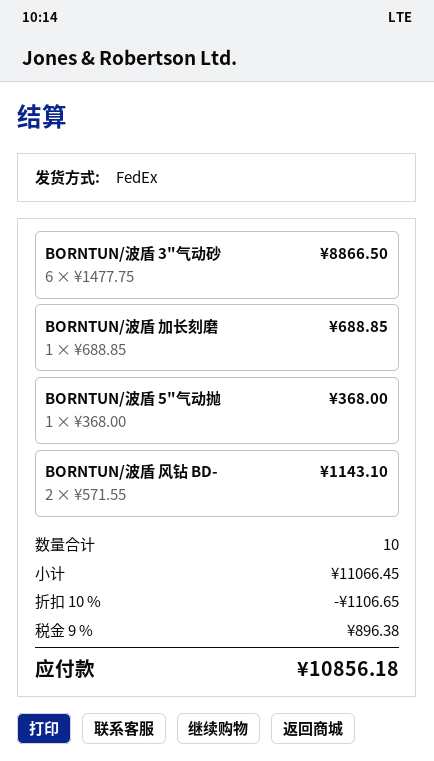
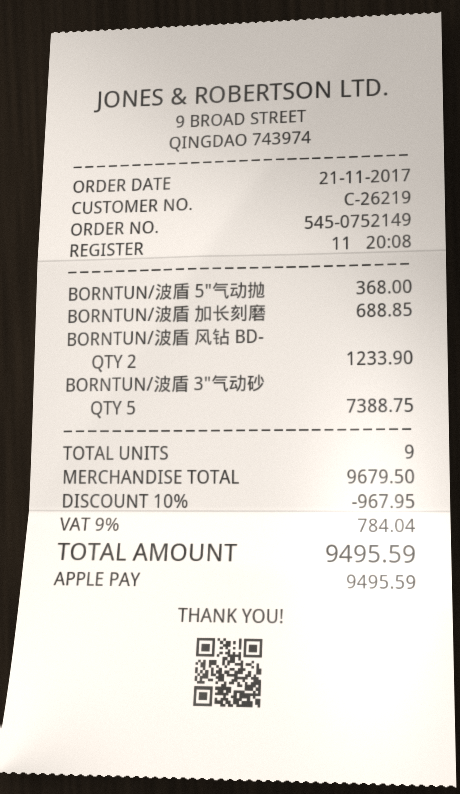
BORNTUN/波盾 3"气动砂: 6 for 8866.50 -> 5 for 7388.75
BORNTUN/波盾 风钻 BD-: 2 for 1143.10 -> 2 for 1233.90
total quantity: 10 -> 9
subtotal: 11066.45 -> 9679.50
discount: 10% = 1106.65 -> 10% = 967.95
tax: 9% = 896.38 -> 9% = 784.04
total: 10856.18 -> 9495.59

